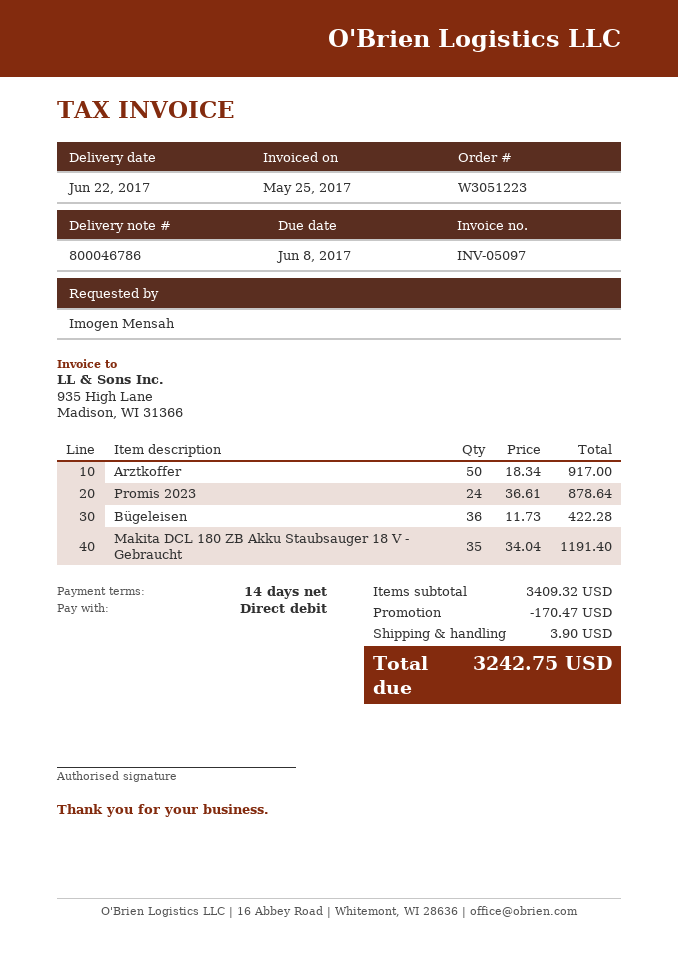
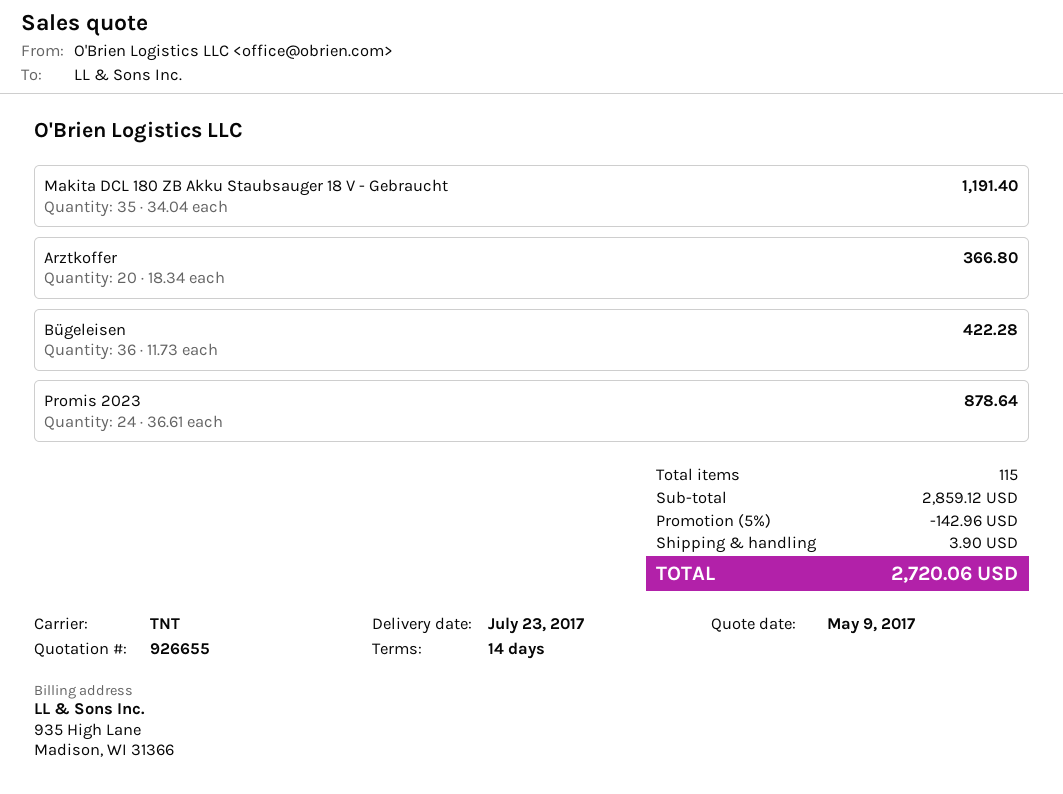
delivery date: 2017-06-22 -> 2017-07-23
Arztkoffer: 50 x 18.34 = 917.00 -> 20 x 18.34 = 366.80
subtotal: 3409.32 -> 2859.12
discount: 170.47 -> 142.96
total: 3242.75 -> 2720.06

